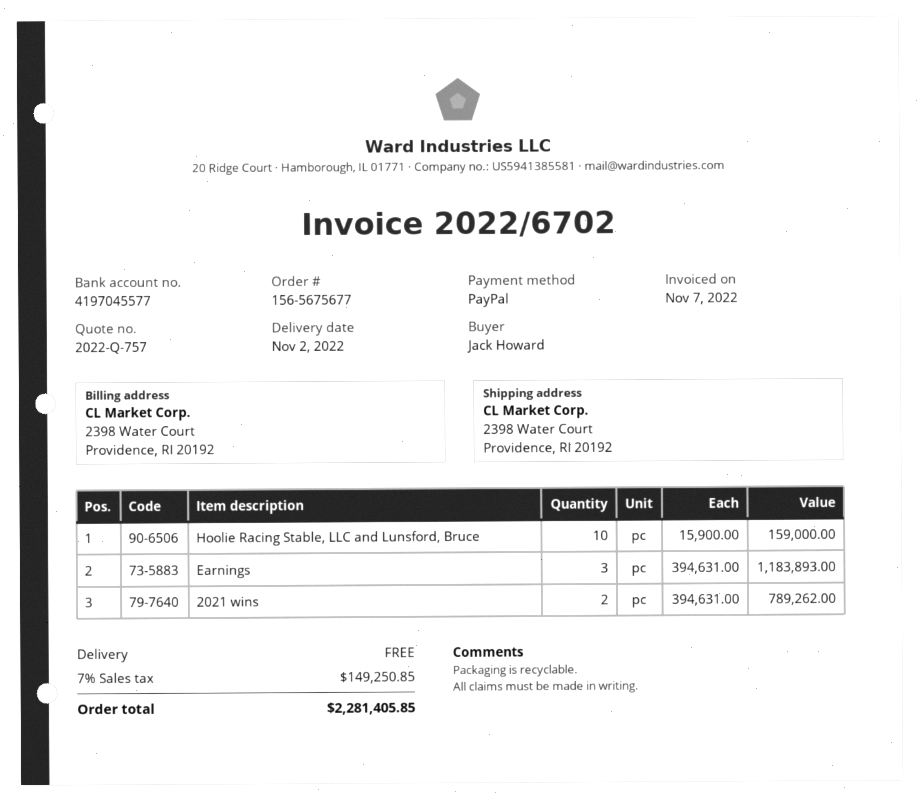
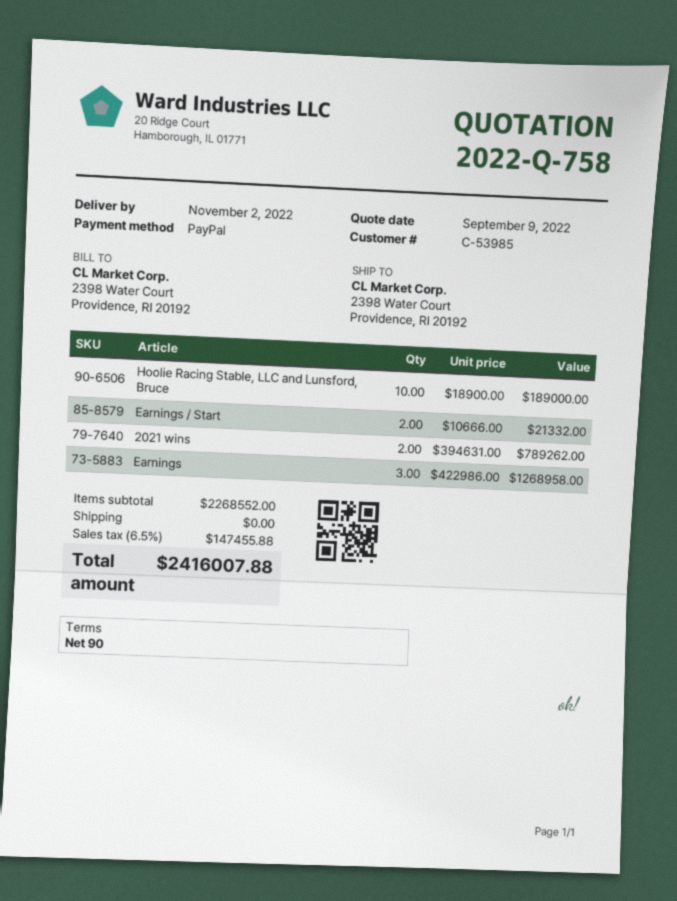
quote number: 2022-Q-757 -> 2022-Q-758
Hoolie Racing Stable, LLC and Lunsford, Bruce: 10 x 15900.00 = 159000.00 -> 10 x 18900.00 = 189000.00
Earnings: 3 x 394631.00 = 1183893.00 -> 3 x 422986.00 = 1268958.00
Earnings / Start: none -> 2 x 10666.00 = 21332.00
tax: 7% = 149250.85 -> 6.5% = 147455.88
total: 2281405.85 -> 2416007.88

